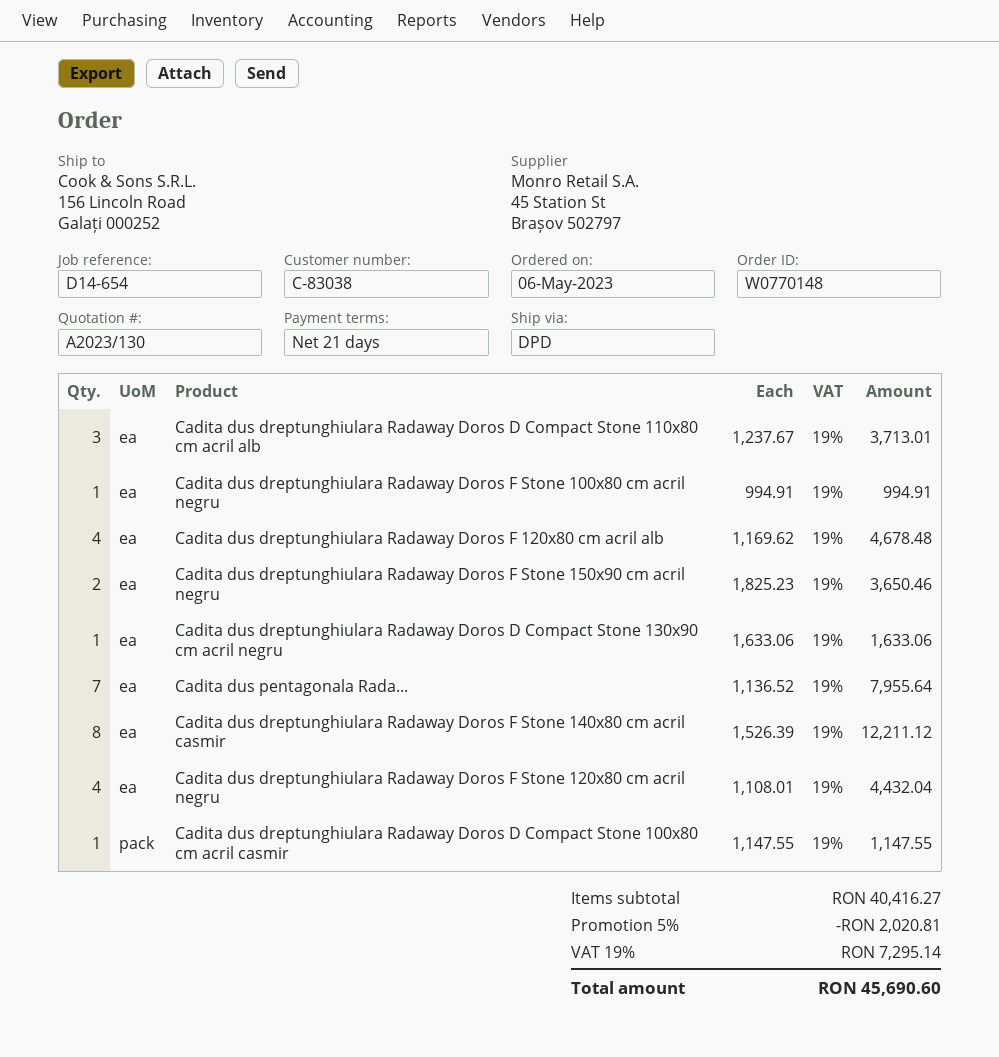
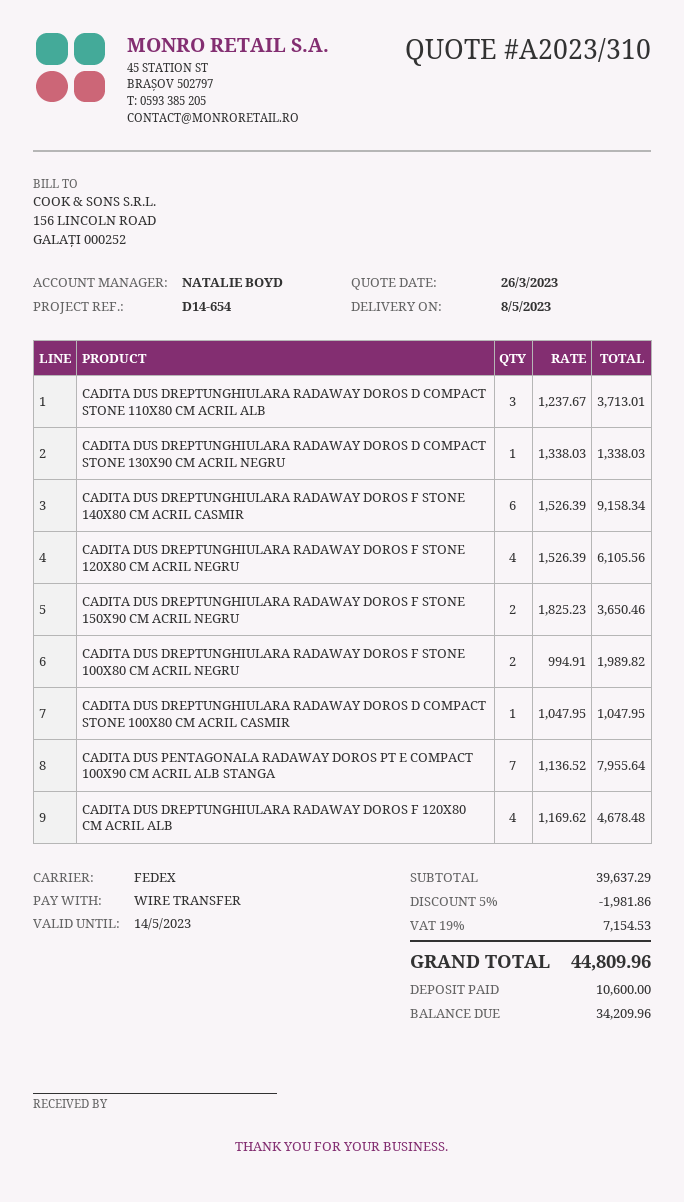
quote number: A2023/130 -> A2023/310
shipping method: DPD -> FedEx
Cadita dus dreptunghiulara Radaway Doros F Stone 100x80 cm acril negru: 1 x 994.91 = 994.91 -> 2 x 994.91 = 1989.82
Cadita dus dreptunghiulara Radaway Doros D Compact Stone 130x90 cm acril negru: 1 x 1633.06 = 1633.06 -> 1 x 1338.03 = 1338.03
Cadita dus dreptunghiulara Radaway Doros F Stone 140x80 cm acril casmir: 8 x 1526.39 = 12211.12 -> 6 x 1526.39 = 9158.34
Cadita dus dreptunghiulara Radaway Doros F Stone 120x80 cm acril negru: 4 x 1108.01 = 4432.04 -> 4 x 1526.39 = 6105.56
Cadita dus dreptunghiulara Radaway Doros D Compact Stone 100x80 cm acril casmir: 1 x 1147.55 = 1147.55 -> 1 x 1047.95 = 1047.95
subtotal: 40416.27 -> 39637.29
discount: 5% = 2020.81 -> 5% = 1981.86
tax: 19% = 7295.14 -> 19% = 7154.53
total: 45690.60 -> 44809.96

